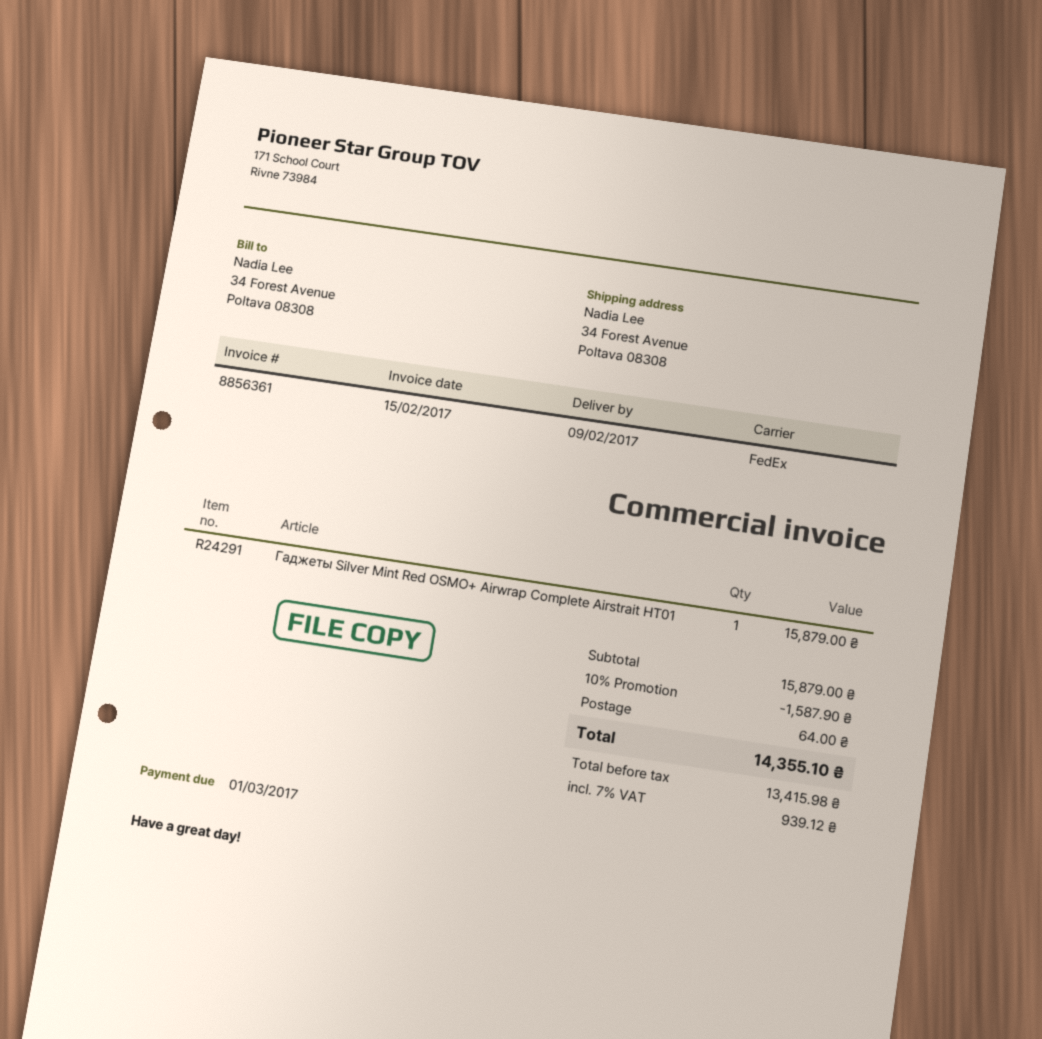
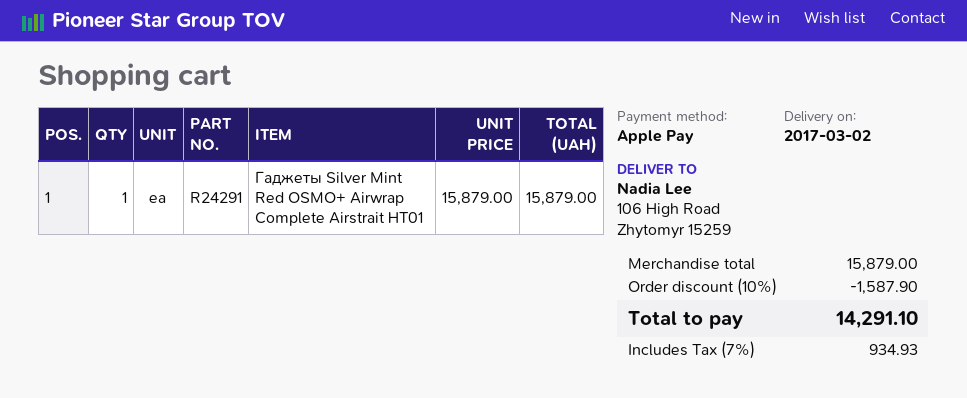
delivery date: 2017-02-09 -> 2017-03-02
ship to: 34 Forest Avenue, Poltava 08308 -> 106 High Road, Zhytomyr 15259
shipping: 64.00 -> none
tax: 7% = 939.12 -> 7% = 934.93
total: 14355.10 -> 14291.10

